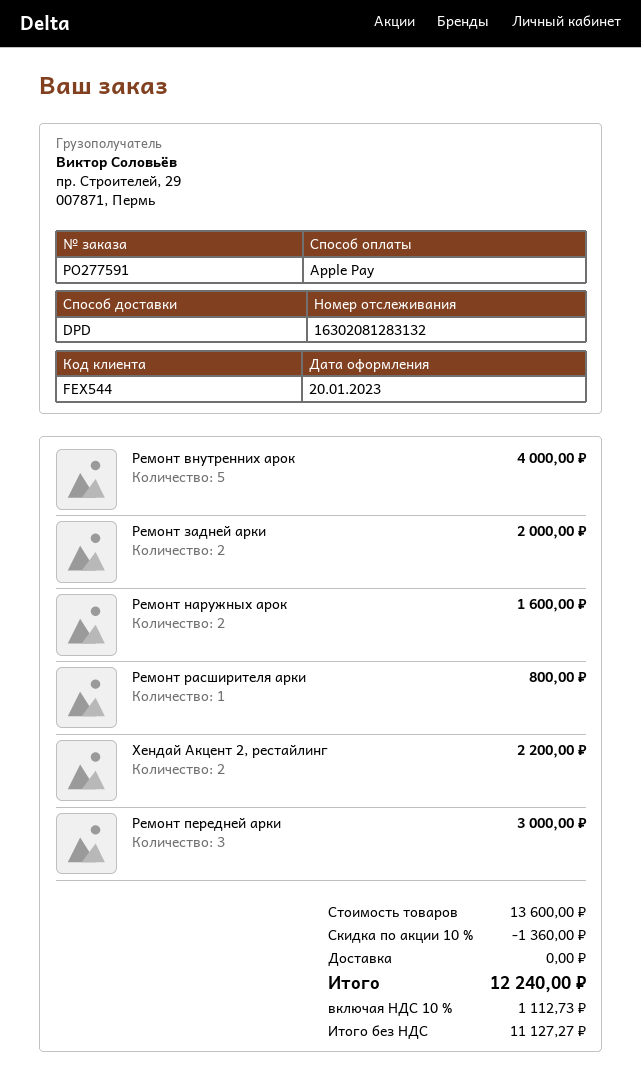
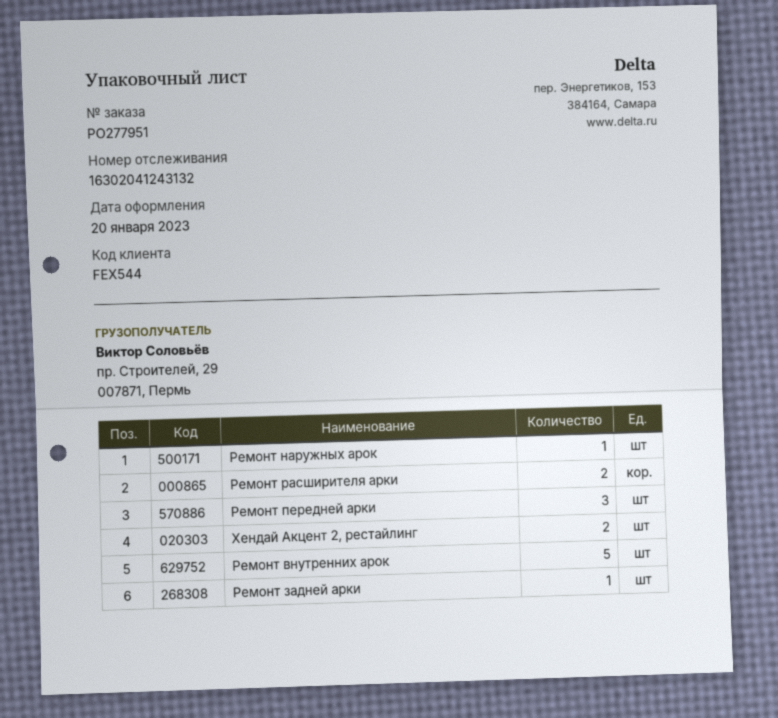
order number: PO277591 -> PO277951
tracking number: 16302081283132 -> 16302041243132
Ремонт задней арки: 2 -> 1
Ремонт наружных арок: 2 -> 1
Ремонт расширителя арки: 1 -> 2

